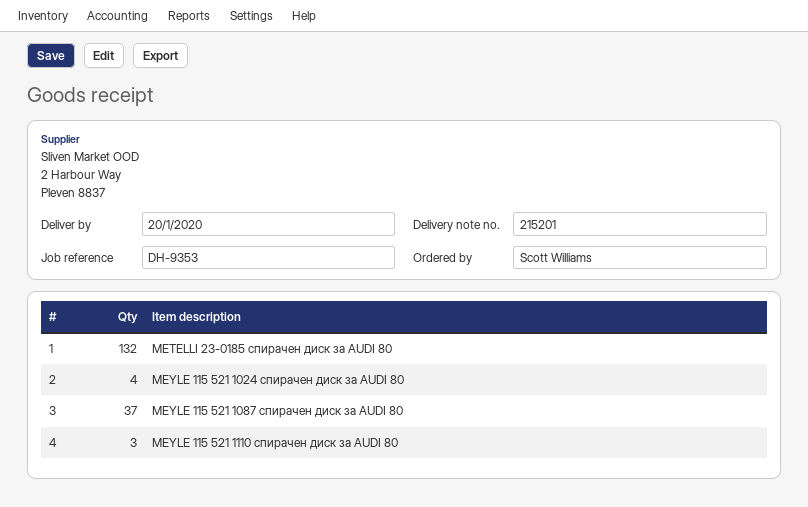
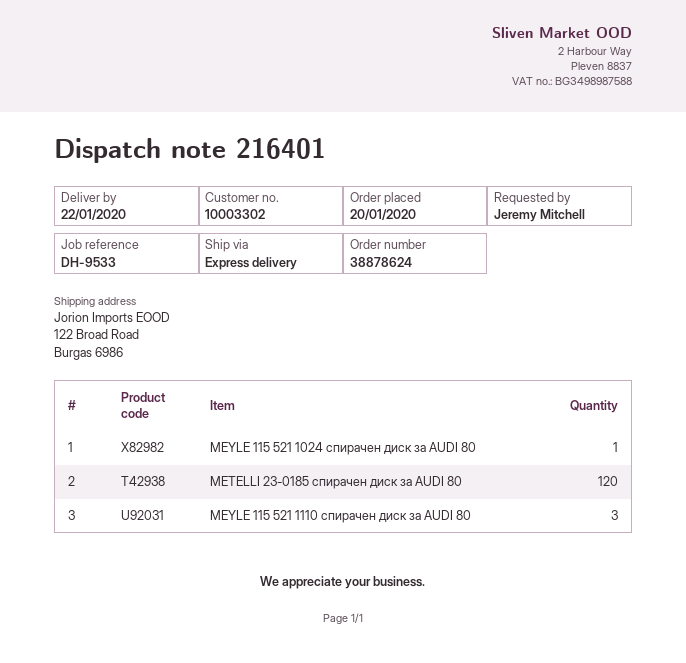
delivery note number: 215201 -> 216401
delivery date: 2020-01-20 -> 2020-01-22
reference: DH-9353 -> DH-9533
ordered by: Scott Williams -> Jeremy Mitchell
METELLI 23-0185 спирачен диск за AUDI 80: 132 -> 120
MEYLE 115 521 1024 спирачен диск за AUDI 80: 4 -> 1
MEYLE 115 521 1087 спирачен диск за AUDI 80: 37 -> none

